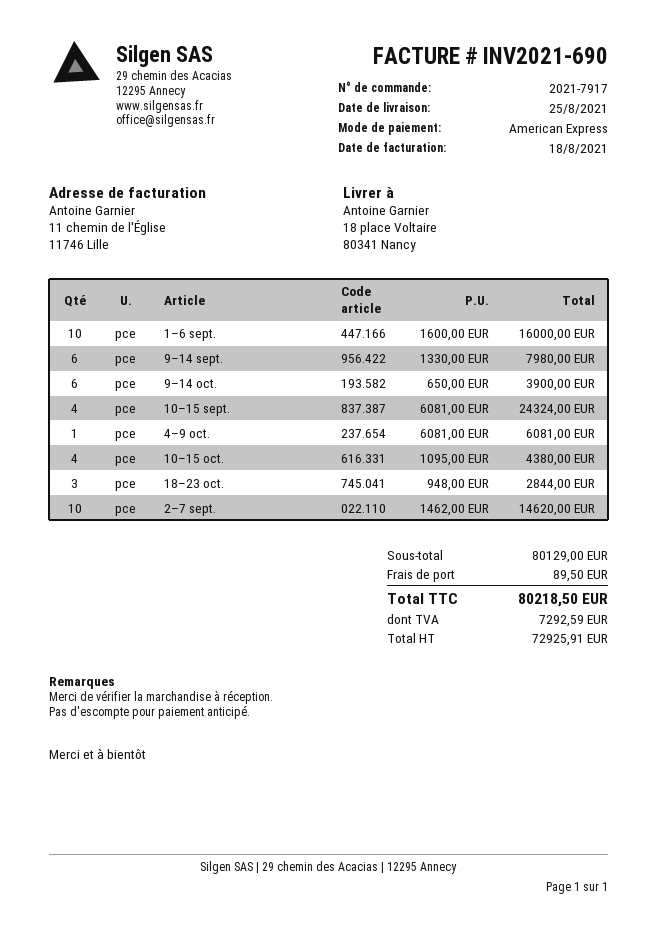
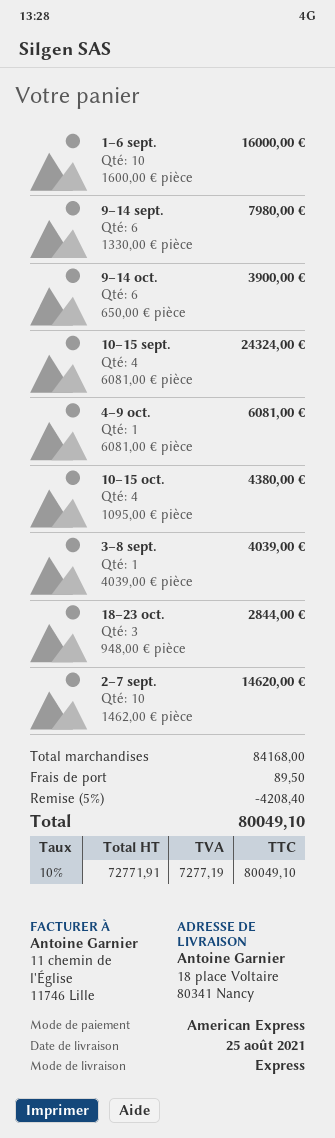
3–8 sept.: none -> 1 x 4039.00 = 4039.00
subtotal: 80129.00 -> 84168.00
discount: none -> 5% = 4208.40
net: 72925.91 -> 72771.91
tax: 7292.59 -> 7277.19
total: 80218.50 -> 80049.10

